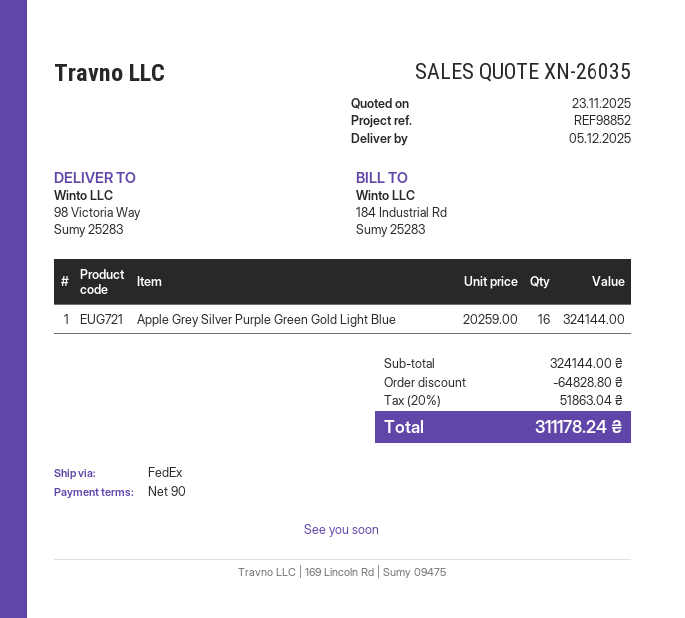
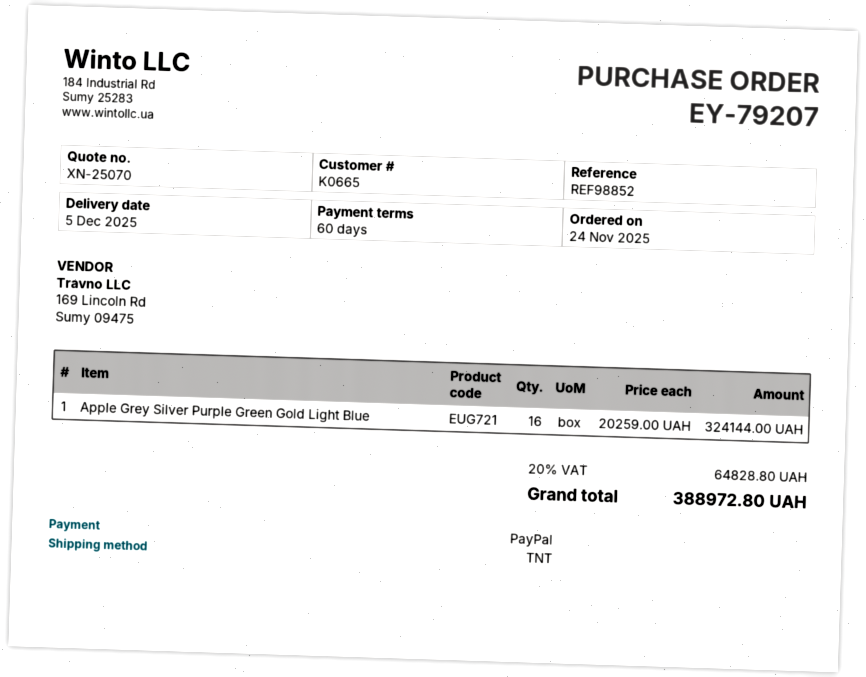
quote number: XN-26035 -> XN-25070
payment terms: 90 days -> 60 days
shipping method: FedEx -> TNT
discount: 64828.80 -> none
tax: 20% = 51863.04 -> 20% = 64828.80
total: 311178.24 -> 388972.80

